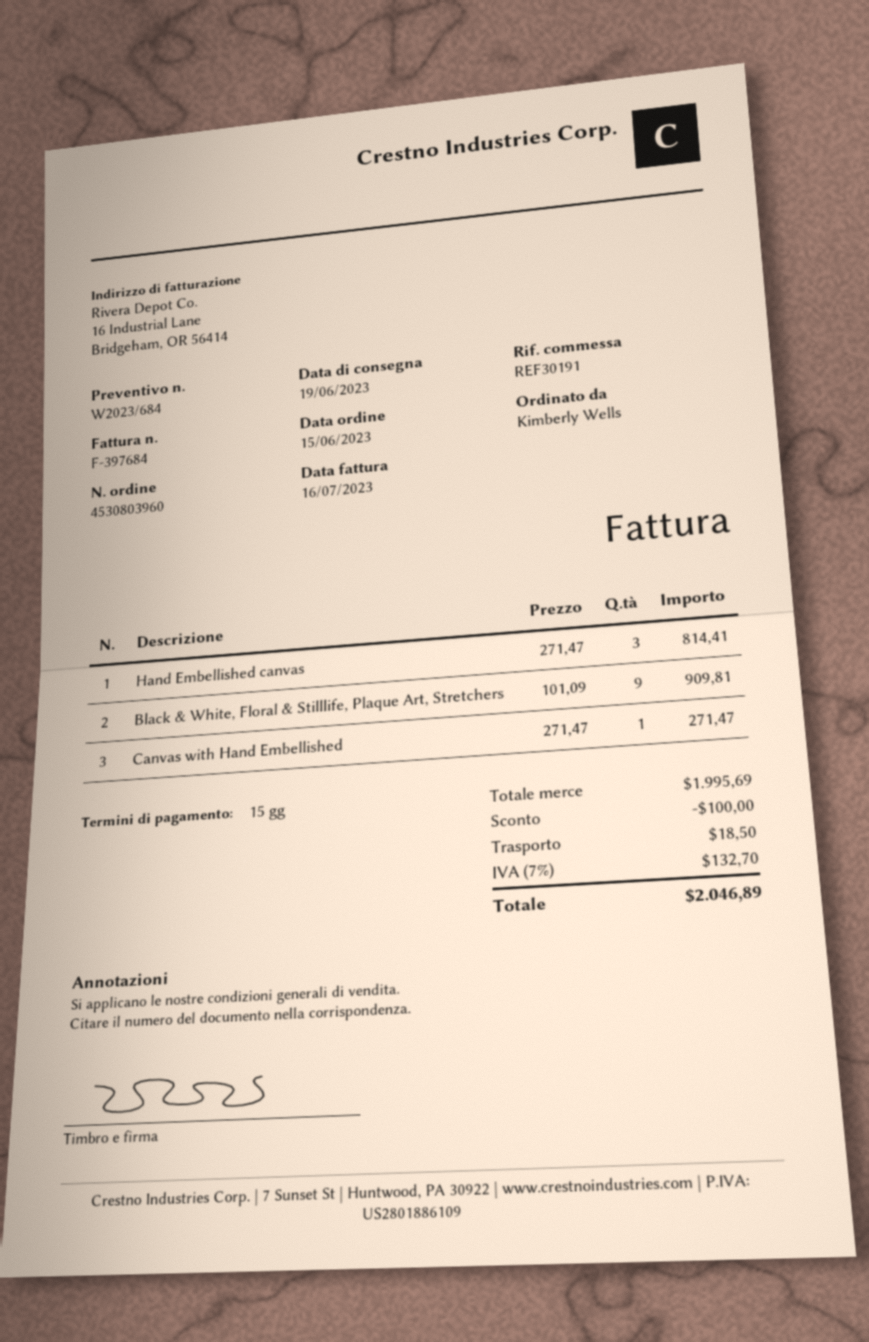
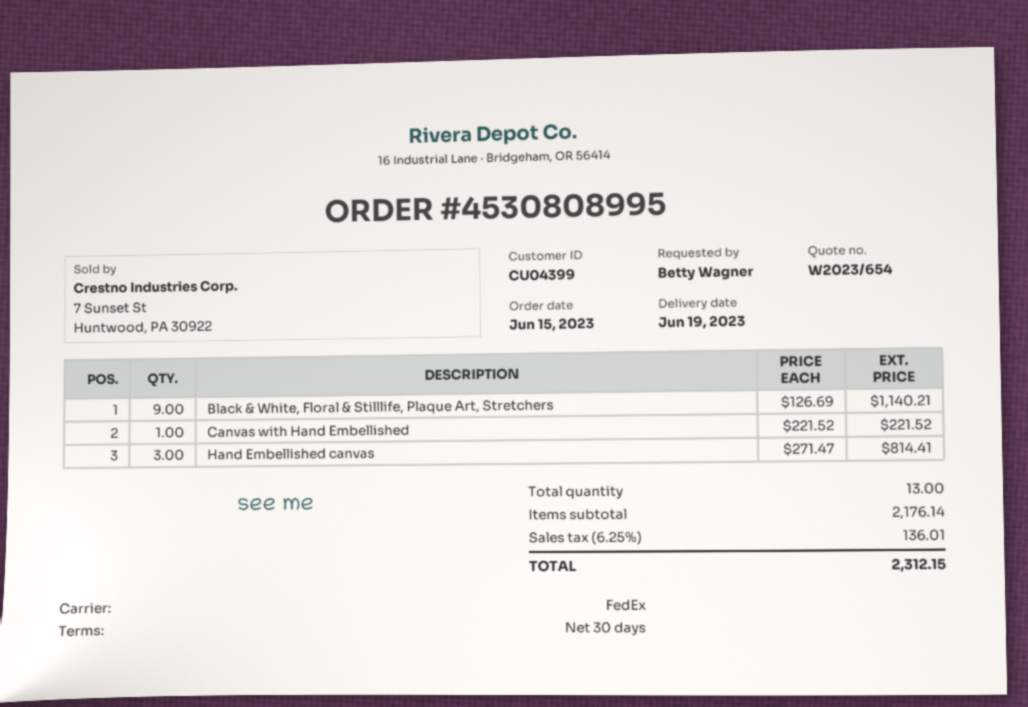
quote number: W2023/684 -> W2023/654
order number: 4530803960 -> 4530808995
payment terms: 15 days -> 30 days
ordered by: Kimberly Wells -> Betty Wagner
Black & White, Floral & Stilllife, Plaque Art, Stretchers: 9 x 101.09 = 909.81 -> 9 x 126.69 = 1140.21
Canvas with Hand Embellished: 1 x 271.47 = 271.47 -> 1 x 221.52 = 221.52
subtotal: 1995.69 -> 2176.14
discount: 100.00 -> none
shipping: 18.50 -> none
tax: 7% = 132.70 -> 6.25% = 136.01
total: 2046.89 -> 2312.15

